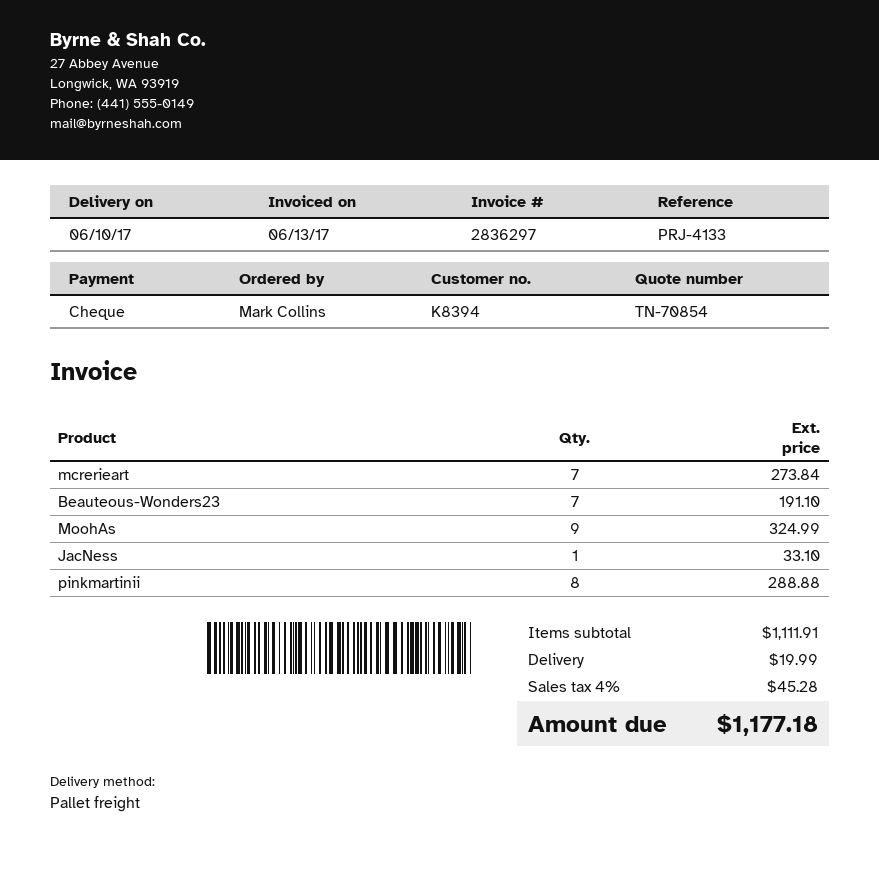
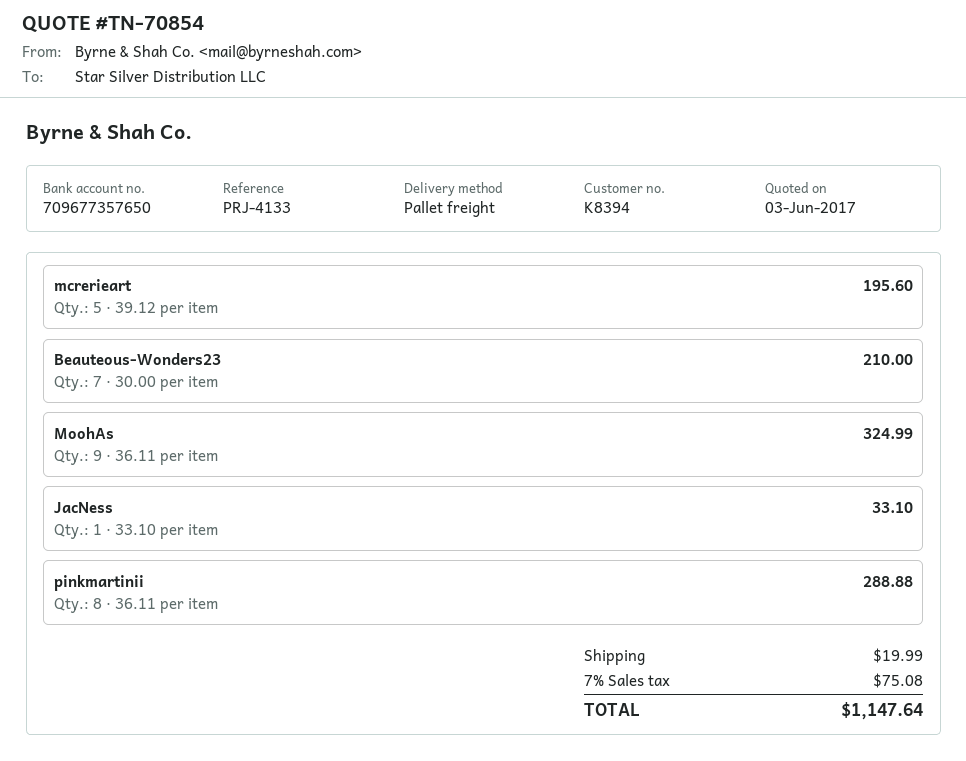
mcrerieart: 7 for 273.84 -> 5 for 195.60
Beauteous-Wonders23: 7 for 191.10 -> 7 for 210.00
tax: 4% = 45.28 -> 7% = 75.08
total: 1177.18 -> 1147.64

